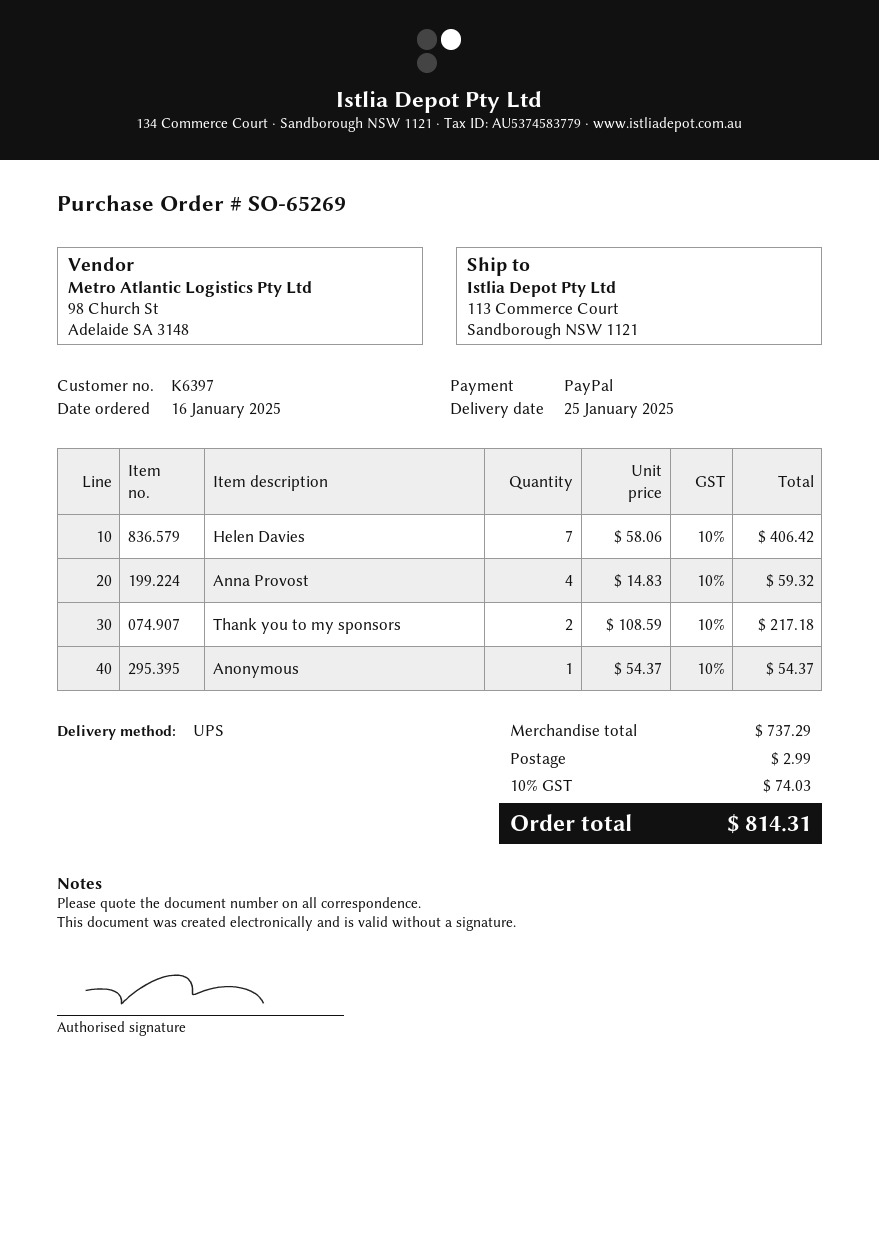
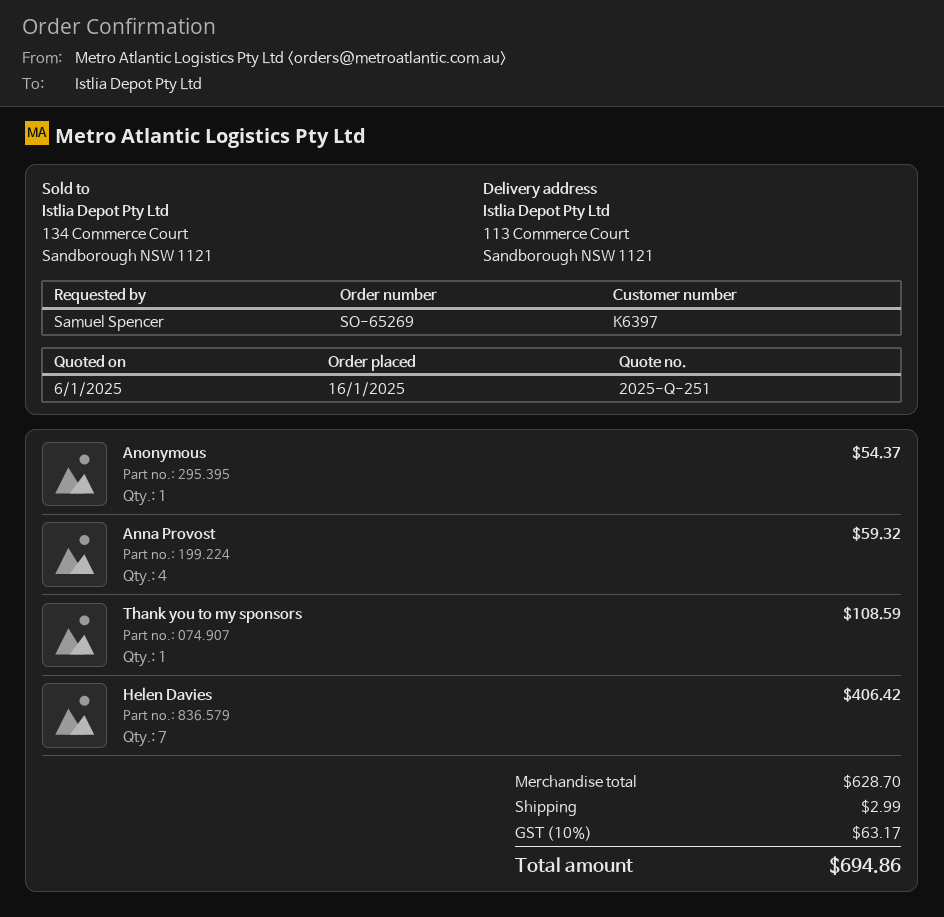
Thank you to my sponsors: 2 for 217.18 -> 1 for 108.59
subtotal: 737.29 -> 628.70
tax: 10% = 74.03 -> 10% = 63.17
total: 814.31 -> 694.86

